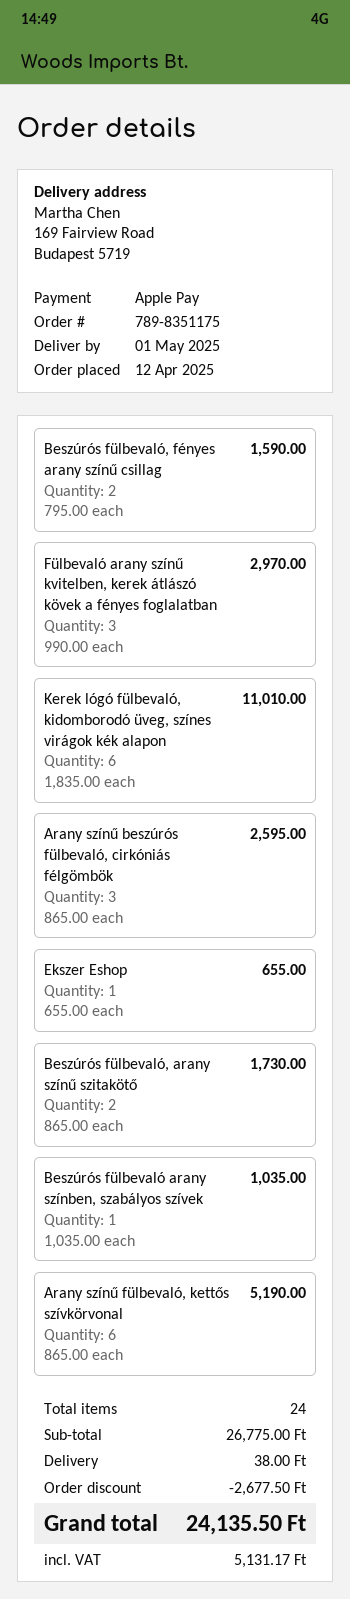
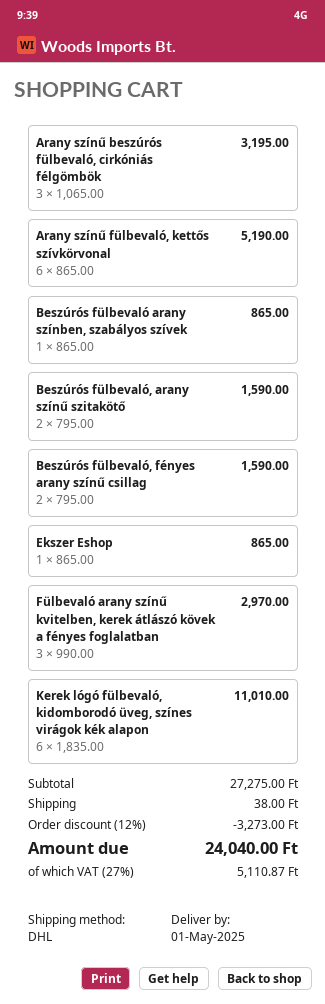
Arany színű beszúrós fülbevaló, cirkóniás félgömbök: 3 x 865.00 = 2595.00 -> 3 x 1065.00 = 3195.00
Ekszer Eshop: 1 x 655.00 = 655.00 -> 1 x 865.00 = 865.00
Beszúrós fülbevaló, arany színű szitakötő: 2 x 865.00 = 1730.00 -> 2 x 795.00 = 1590.00
Beszúrós fülbevaló arany színben, szabályos szívek: 1 x 1035.00 = 1035.00 -> 1 x 865.00 = 865.00
subtotal: 26775.00 -> 27275.00
discount: 2677.50 -> 3273.00
tax: 5131.17 -> 5110.87
total: 24135.50 -> 24040.00

